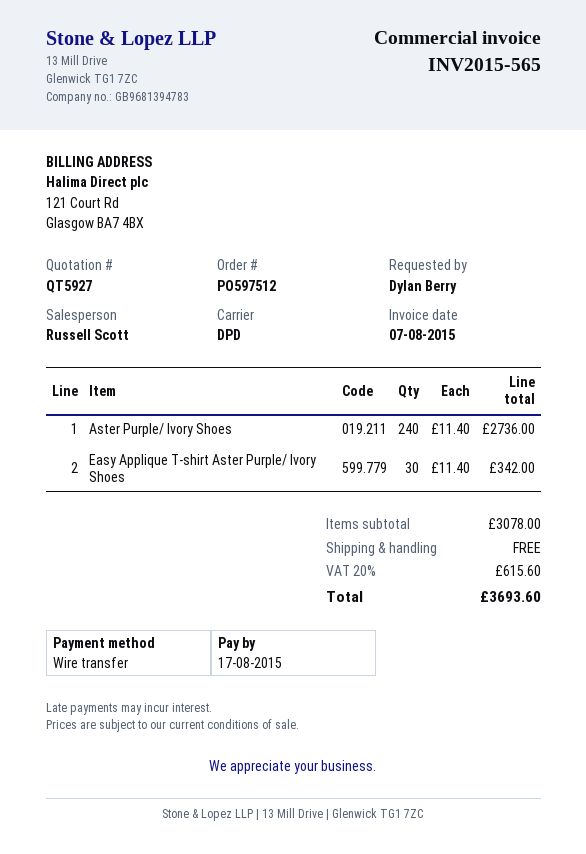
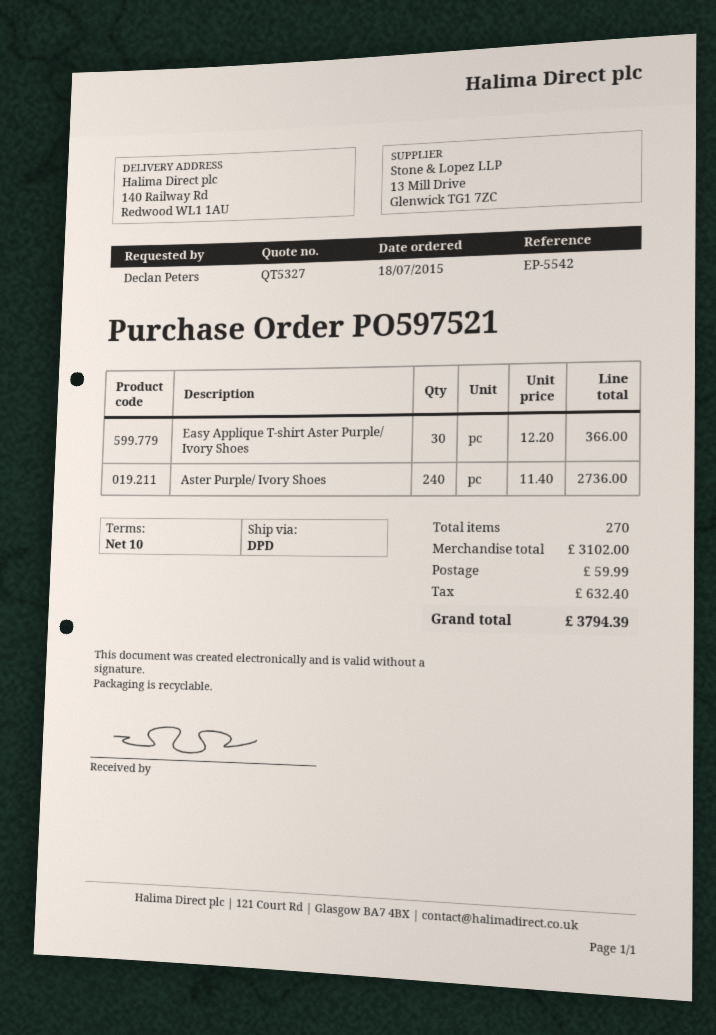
quote number: QT5927 -> QT5327
order number: PO597512 -> PO597521
ordered by: Dylan Berry -> Declan Peters
Easy Applique T-shirt Aster Purple/ Ivory Shoes: 30 x 11.40 = 342.00 -> 30 x 12.20 = 366.00
subtotal: 3078.00 -> 3102.00
shipping: 0.00 -> 59.99
tax: 615.60 -> 632.40
total: 3693.60 -> 3794.39

